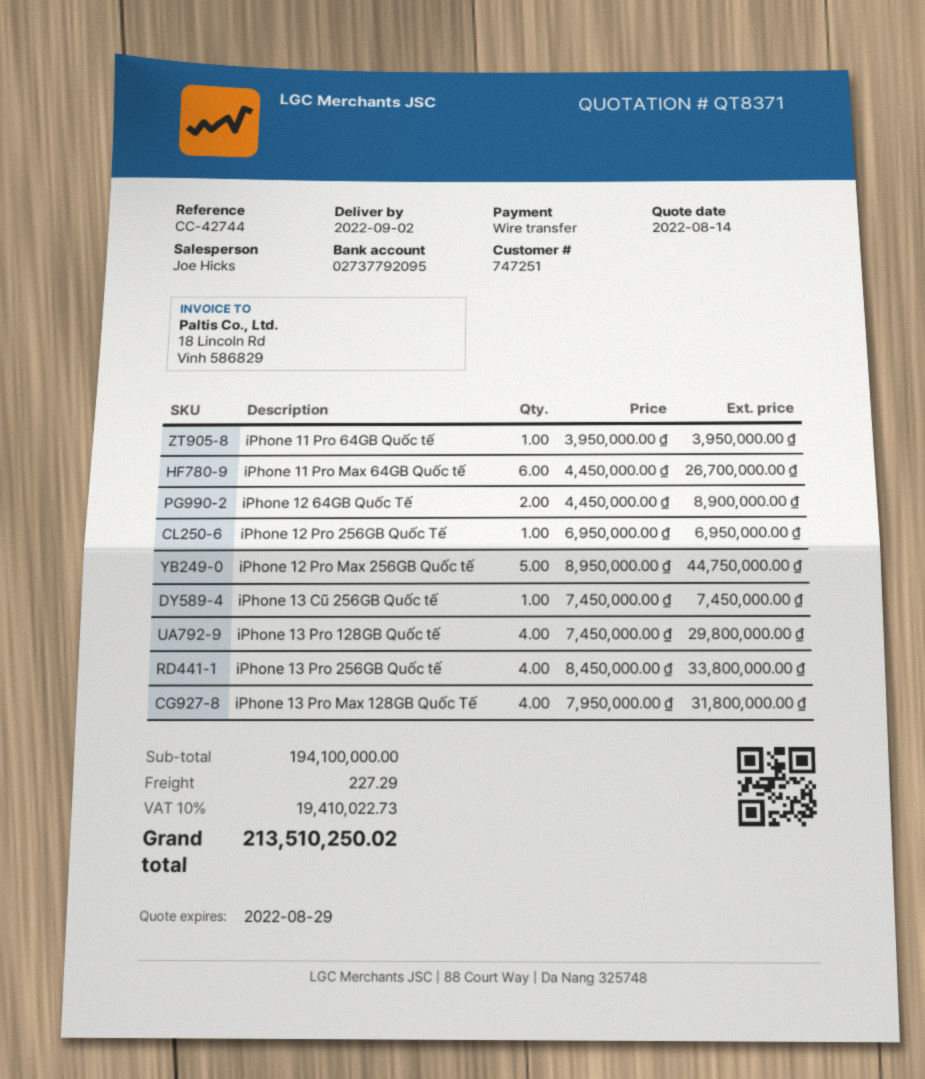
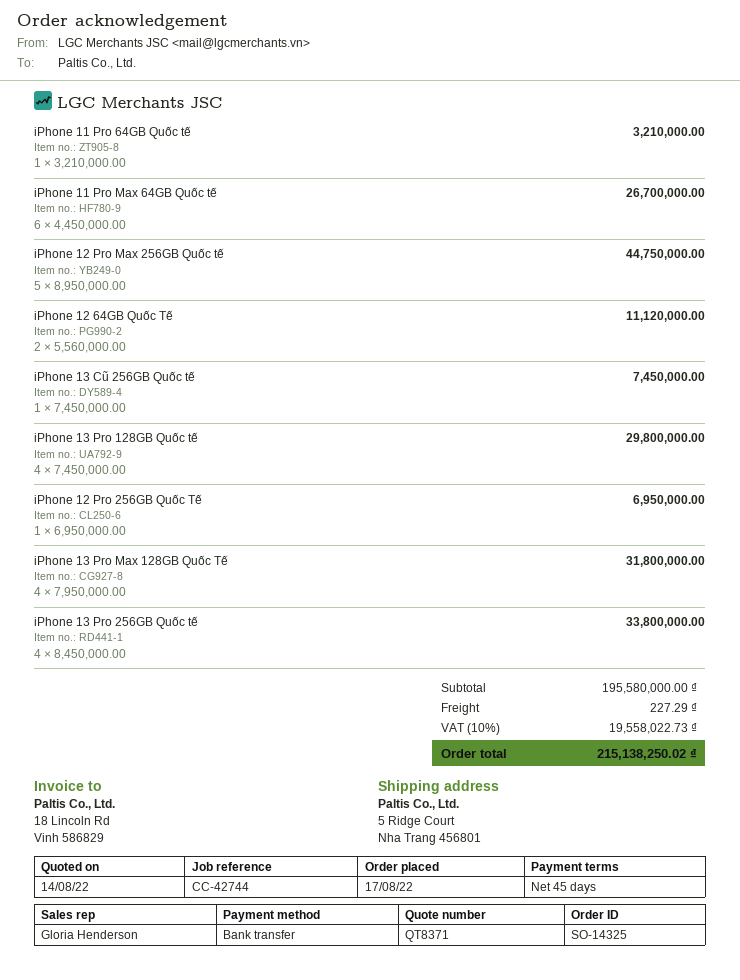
sales rep: Joe Hicks -> Gloria Henderson
iPhone 11 Pro 64GB Quốc tế: 1 x 3950000.00 = 3950000.00 -> 1 x 3210000.00 = 3210000.00
iPhone 12 64GB Quốc Tế: 2 x 4450000.00 = 8900000.00 -> 2 x 5560000.00 = 11120000.00
subtotal: 194100000.00 -> 195580000.00
tax: 10% = 19410022.73 -> 10% = 19558022.73
total: 213510250.02 -> 215138250.02

